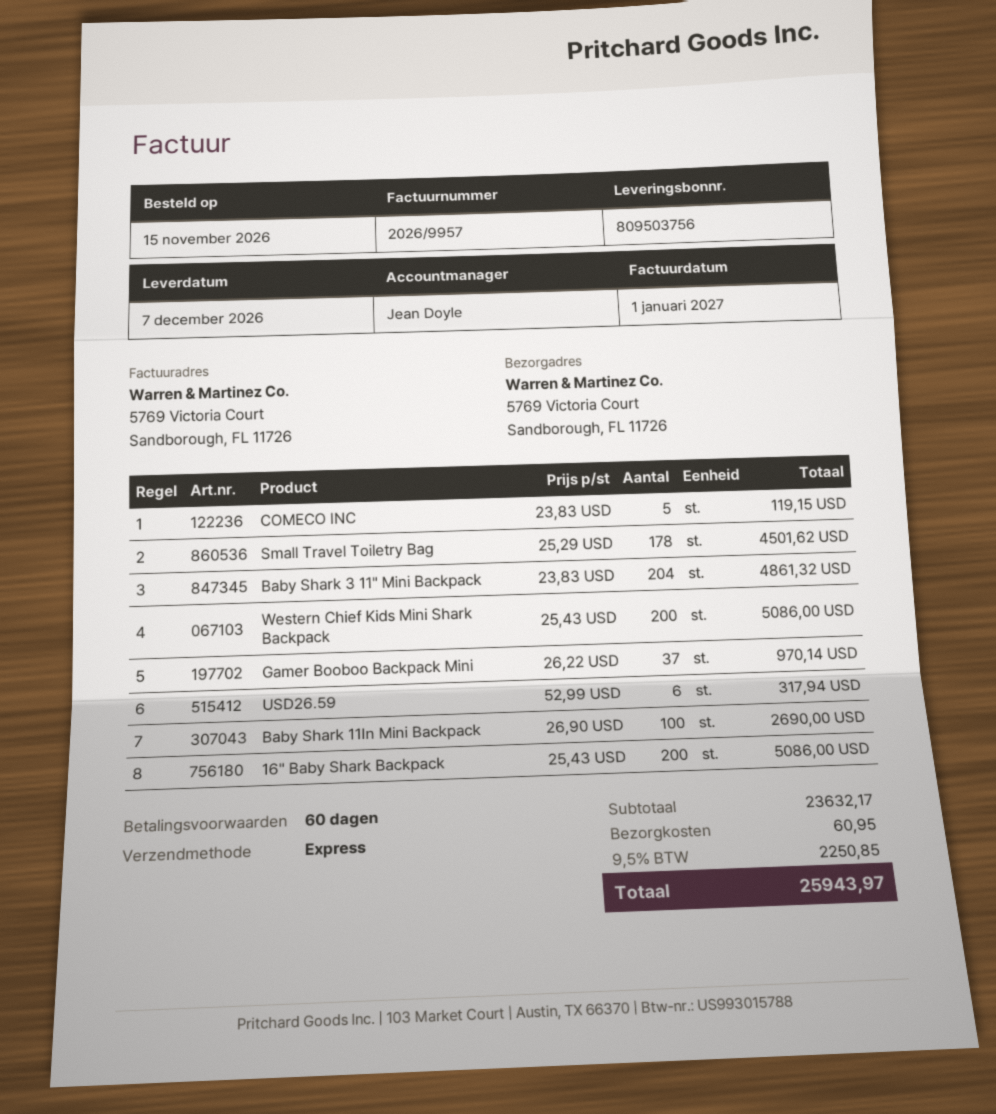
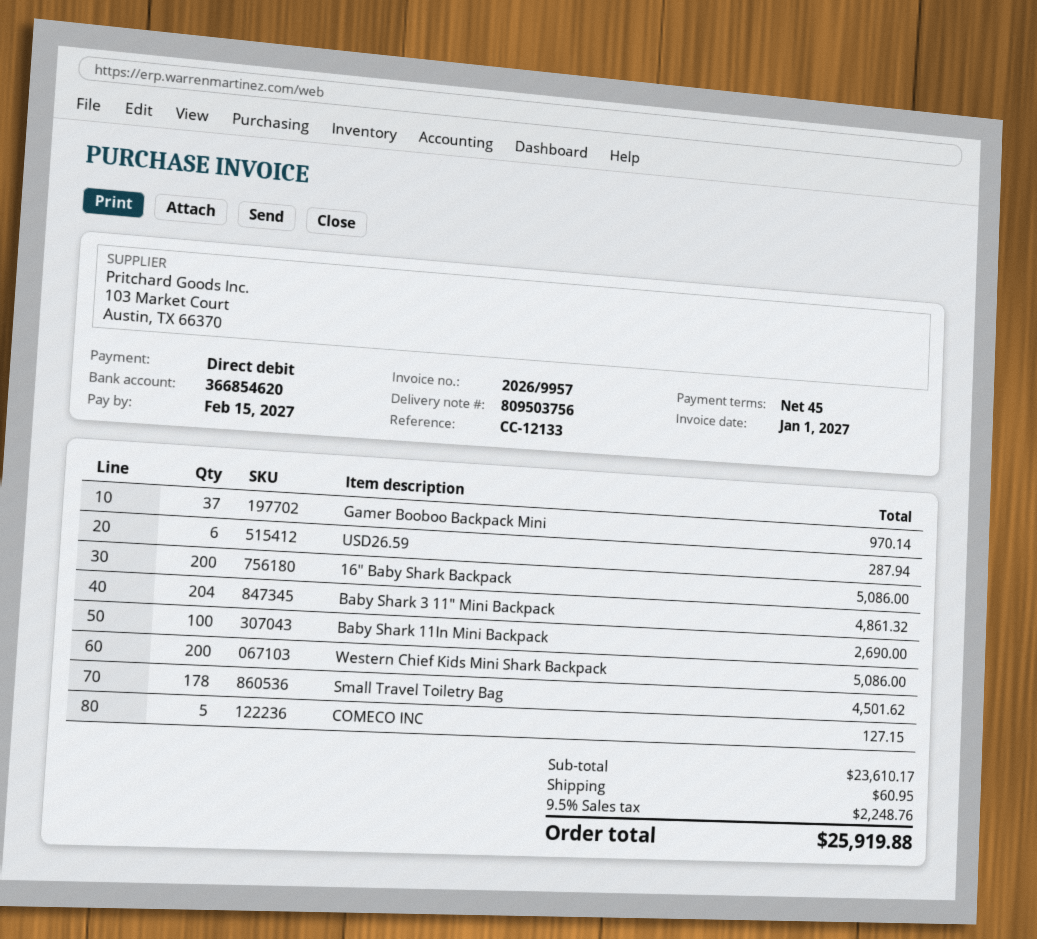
payment terms: 60 days -> 45 days
COMECO INC: 5 for 119.15 -> 5 for 127.15
USD26.59: 6 for 317.94 -> 6 for 287.94
subtotal: 23632.17 -> 23610.17
tax: 9.5% = 2250.85 -> 9.5% = 2248.76
total: 25943.97 -> 25919.88

